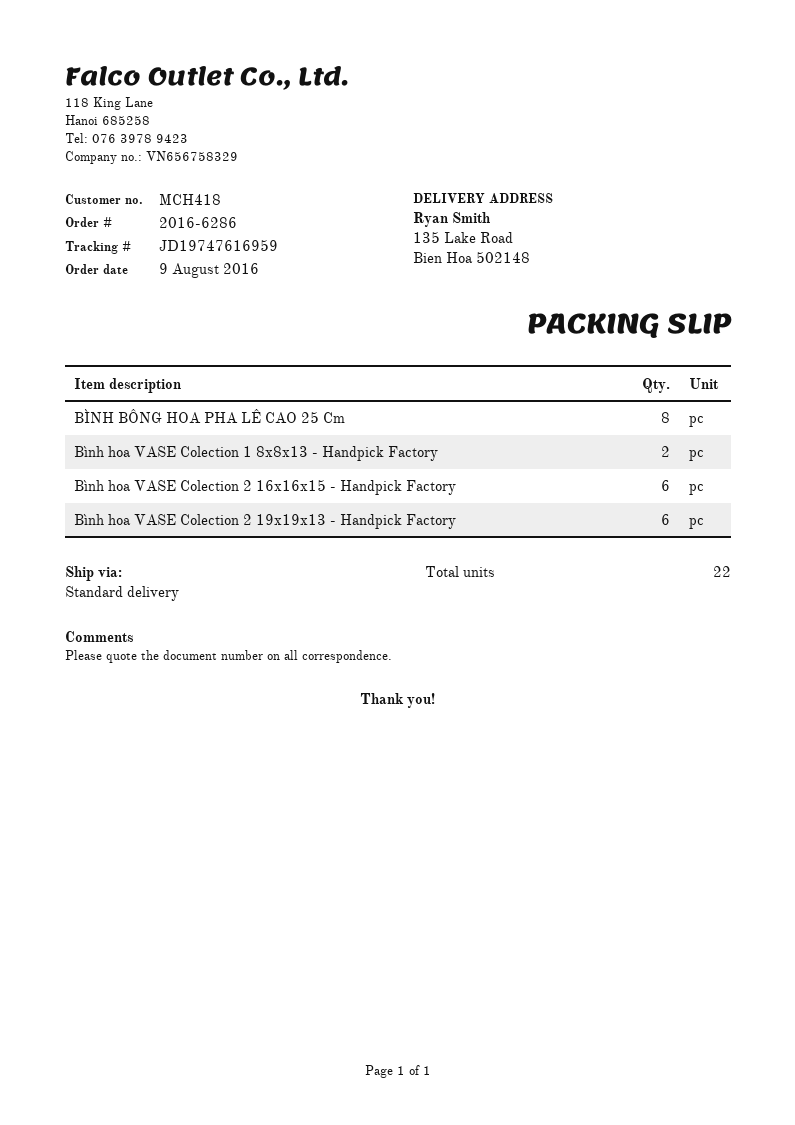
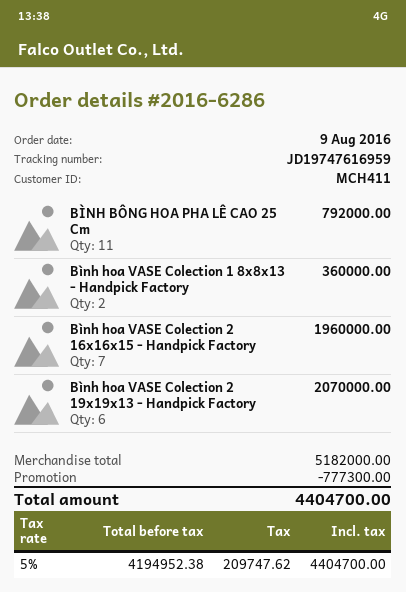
customer number: MCH418 -> MCH411
BÌNH BÔNG HOA PHA LÊ CAO 25 Cm: 8 -> 11
Bình hoa VASE Colection 2 16x16x15 - Handpick Factory: 6 -> 7

